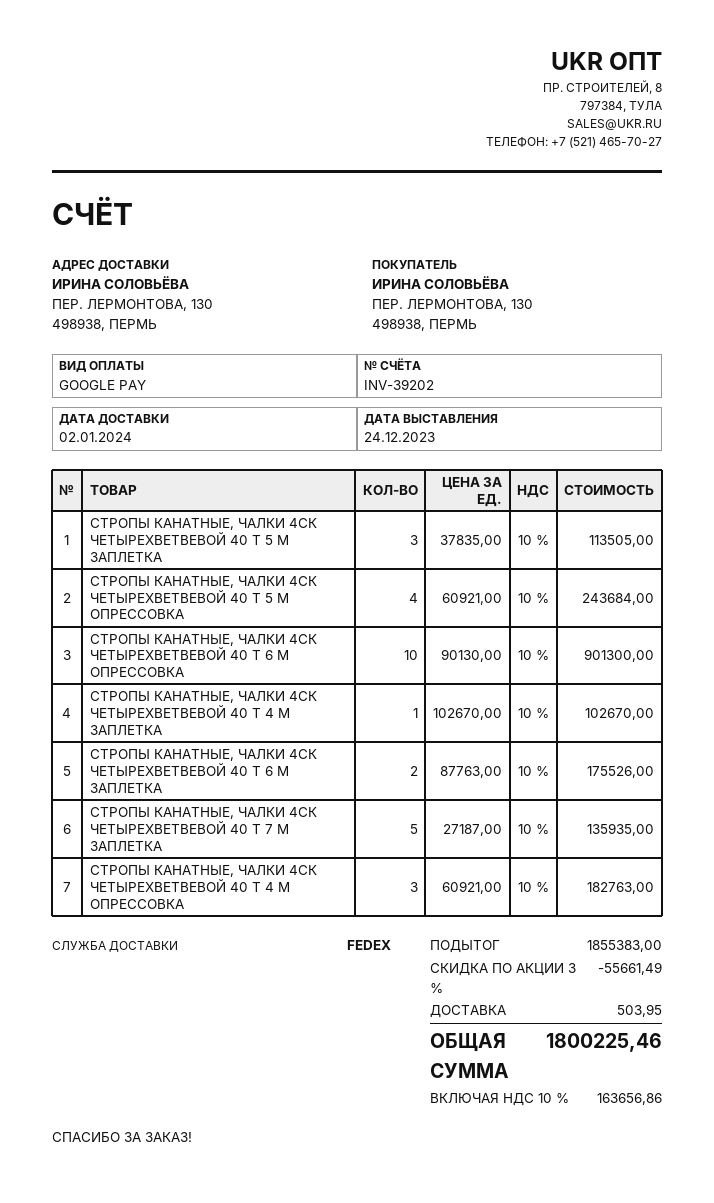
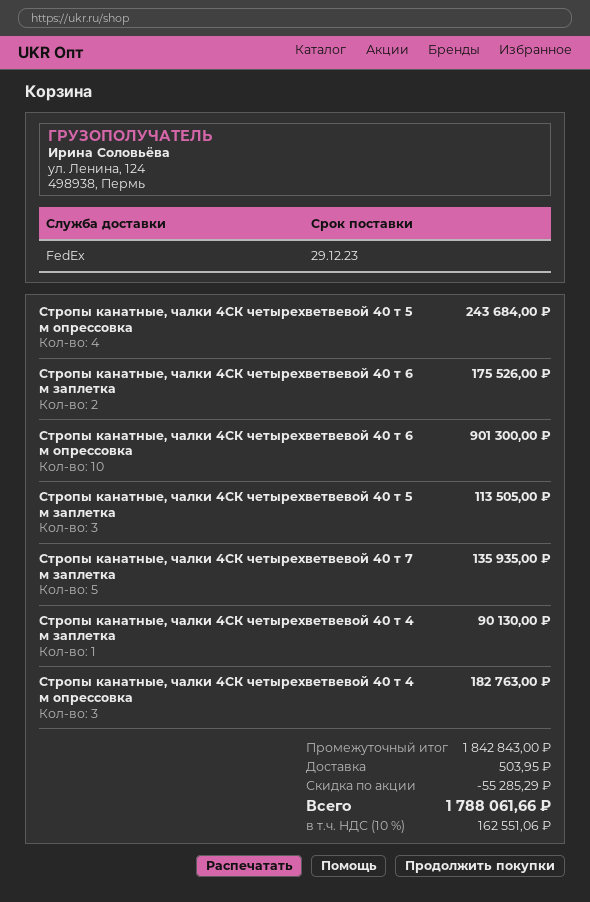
delivery date: 2024-01-02 -> 2023-12-29
ship to: ПЕР. ЛЕРМОНТОВА, 130, 498938, ПЕРМЬ -> ул. Ленина, 124, 498938, Пермь
СТРОПЫ КАНАТНЫЕ, ЧАЛКИ 4СК ЧЕТЫРЕХВЕТВЕВОЙ 40 Т 4 М ЗАПЛЕТКА: 1 for 102670.00 -> 1 for 90130.00
subtotal: 1855383.00 -> 1842843.00
discount: 55661.49 -> 55285.29
tax: 10% = 163656.86 -> 10% = 162551.06
total: 1800225.46 -> 1788061.66

